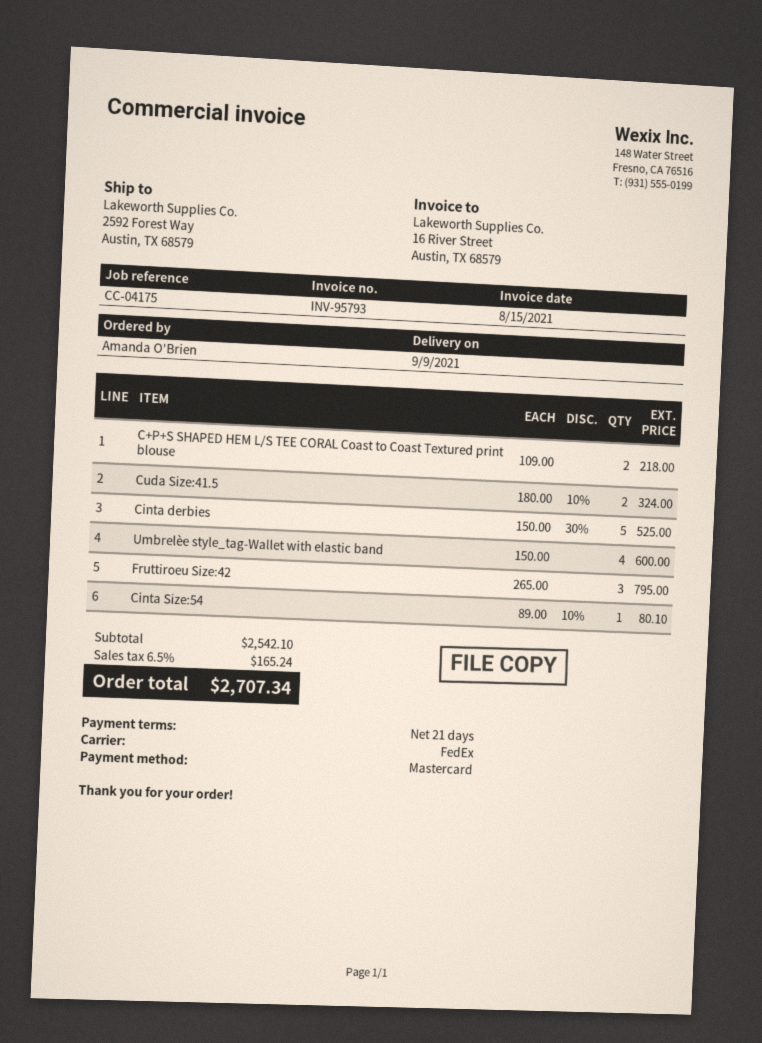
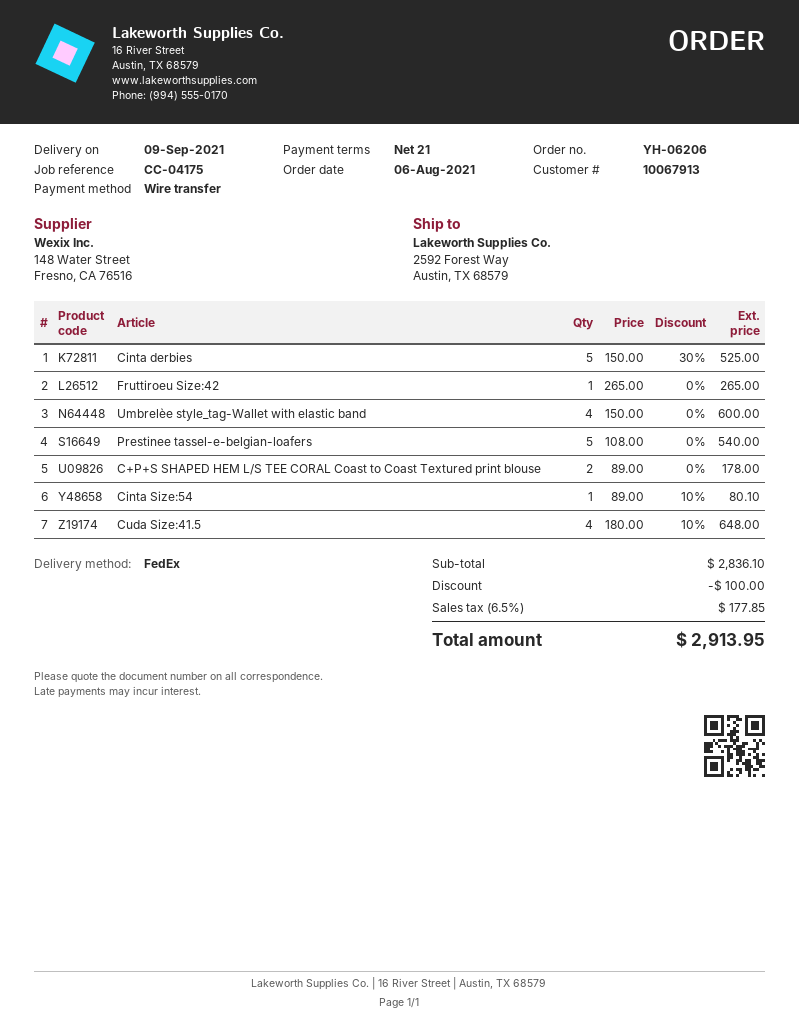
payment method: Mastercard -> bank transfer
C+P+S SHAPED HEM L/S TEE CORAL Coast to Coast Textured print blouse: 2 x 109.00 = 218.00 -> 2 x 89.00 = 178.00
Cuda Size:41.5: 2 x 180.00 - 10% = 324.00 -> 4 x 180.00 - 10% = 648.00
Fruttiroeu Size:42: 3 x 265.00 = 795.00 -> 1 x 265.00 = 265.00
Prestinee tassel-e-belgian-loafers: none -> 5 x 108.00 = 540.00
subtotal: 2542.10 -> 2836.10
discount: none -> 100.00
tax: 6.5% = 165.24 -> 6.5% = 177.85
total: 2707.34 -> 2913.95

